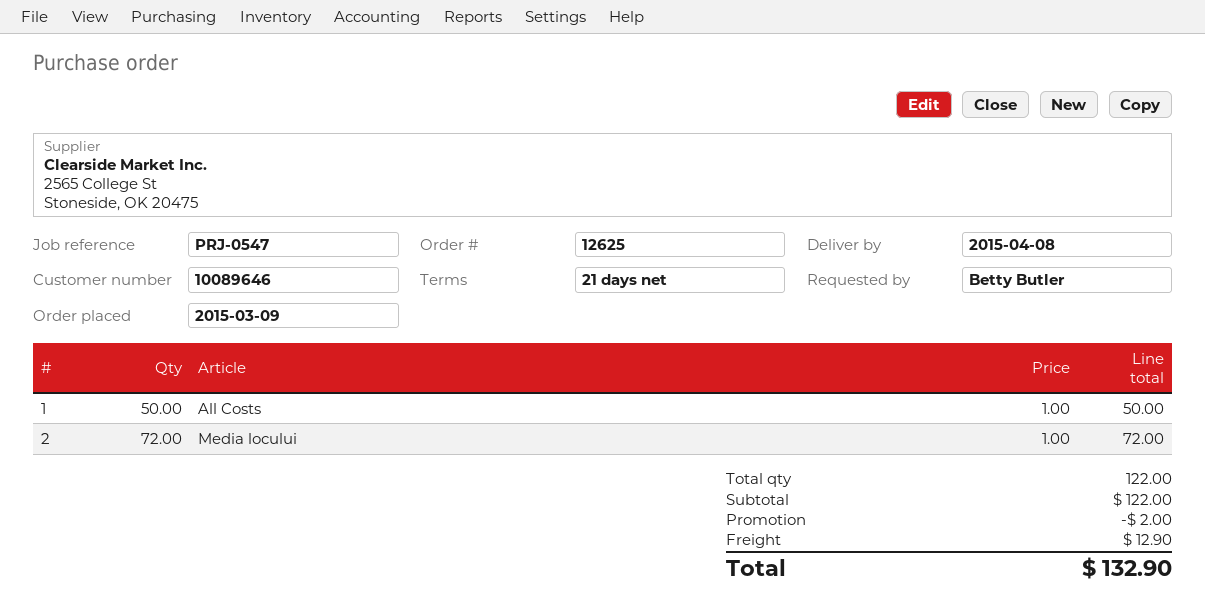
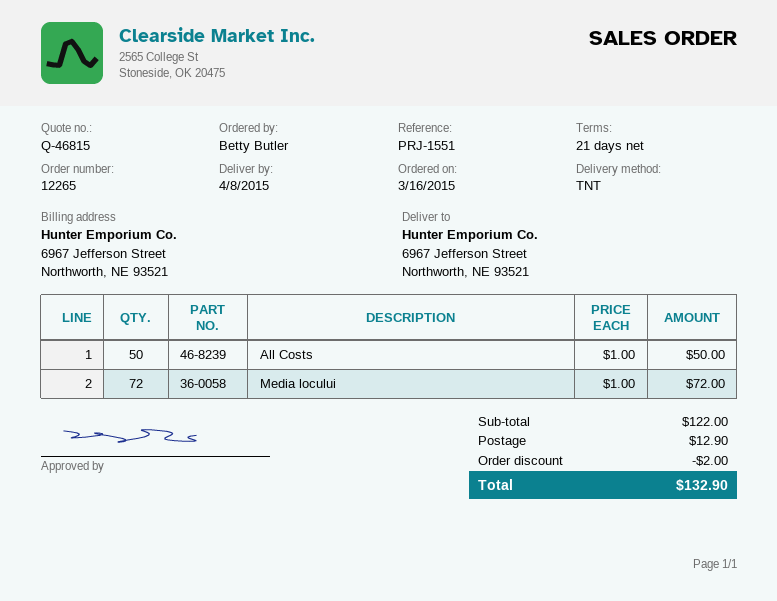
order number: 12625 -> 12265
order date: 2015-03-09 -> 2015-03-16
reference: PRJ-0547 -> PRJ-1551

